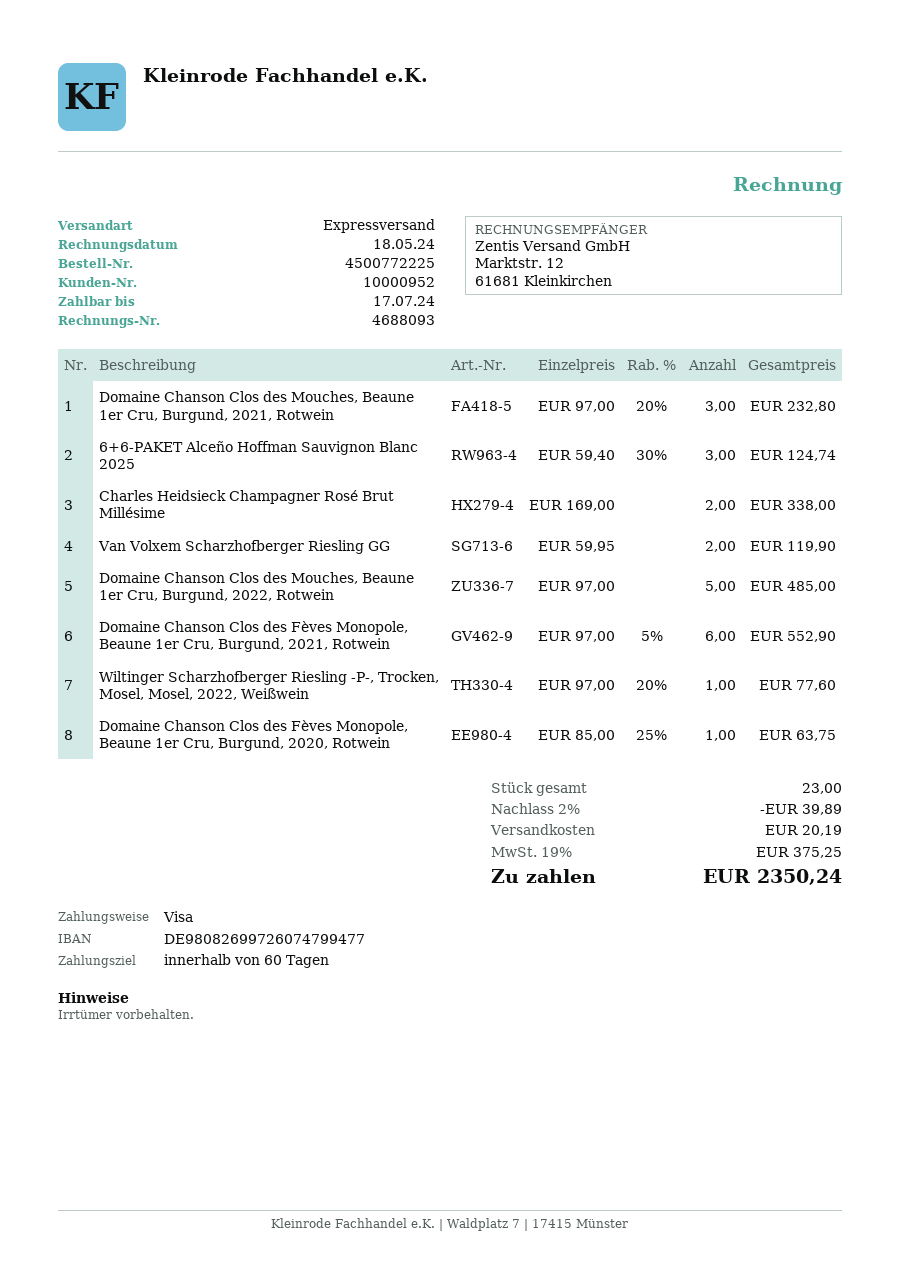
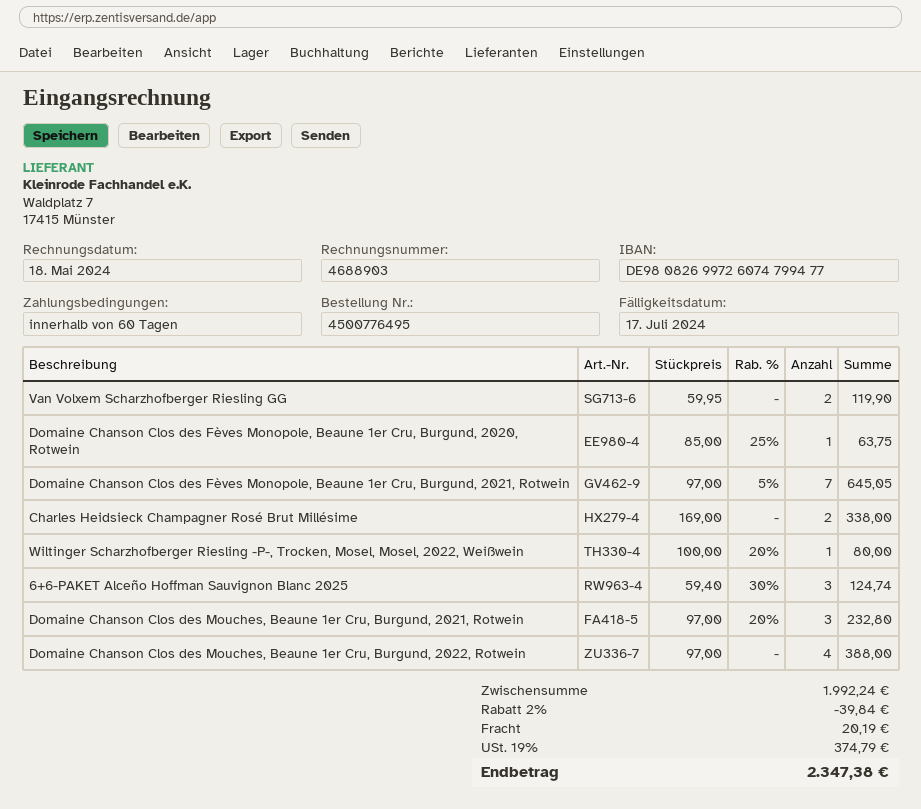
order number: 4500772225 -> 4500776495
invoice number: 4688093 -> 4688903
Domaine Chanson Clos des Mouches, Beaune 1er Cru, Burgund, 2022, Rotwein: 5 x 97.00 = 485.00 -> 4 x 97.00 = 388.00
Domaine Chanson Clos des Fèves Monopole, Beaune 1er Cru, Burgund, 2021, Rotwein: 6 x 97.00 - 5% = 552.90 -> 7 x 97.00 - 5% = 645.05
Wiltinger Scharzhofberger Riesling -P-, Trocken, Mosel, Mosel, 2022, Weißwein: 1 x 97.00 - 20% = 77.60 -> 1 x 100.00 - 20% = 80.00
discount: 2% = 39.89 -> 2% = 39.84
tax: 19% = 375.25 -> 19% = 374.79
total: 2350.24 -> 2347.38

